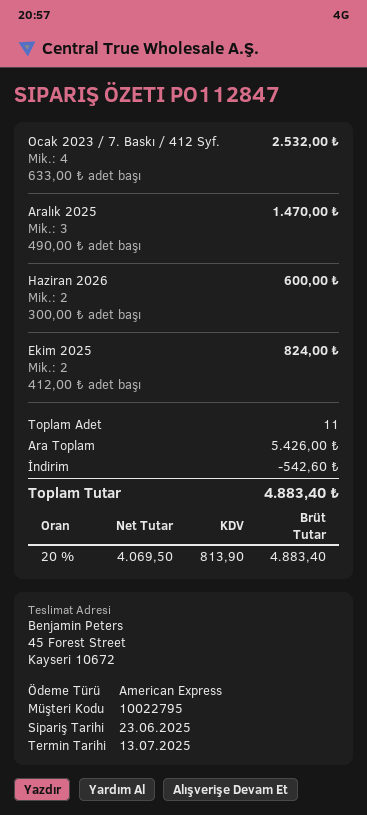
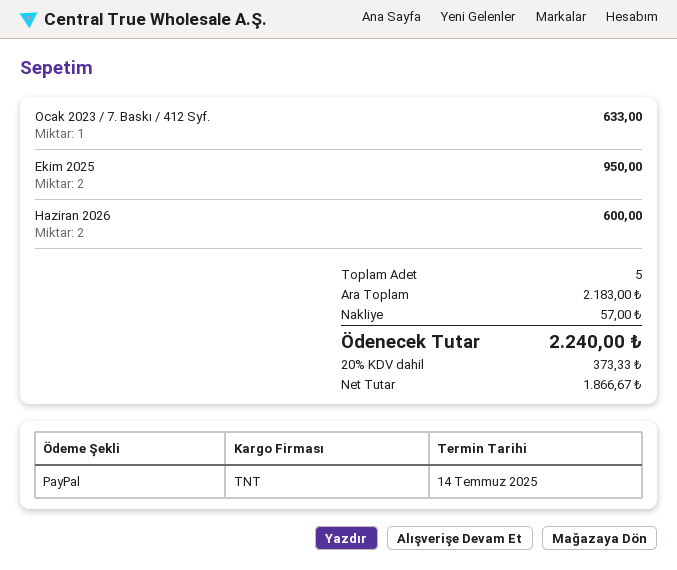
delivery date: 2025-07-13 -> 2025-07-14
payment method: American Express -> PayPal
Ocak 2023 / 7. Baskı / 412 Syf.: 4 for 2532.00 -> 1 for 633.00
Aralık 2025: 3 for 1470.00 -> none
Ekim 2025: 2 for 824.00 -> 2 for 950.00
total quantity: 11 -> 5
subtotal: 5426.00 -> 2183.00
discount: 542.60 -> none
shipping: none -> 57.00
net: 4069.50 -> 1866.67
tax: 20% = 813.90 -> 20% = 373.33
total: 4883.40 -> 2240.00

